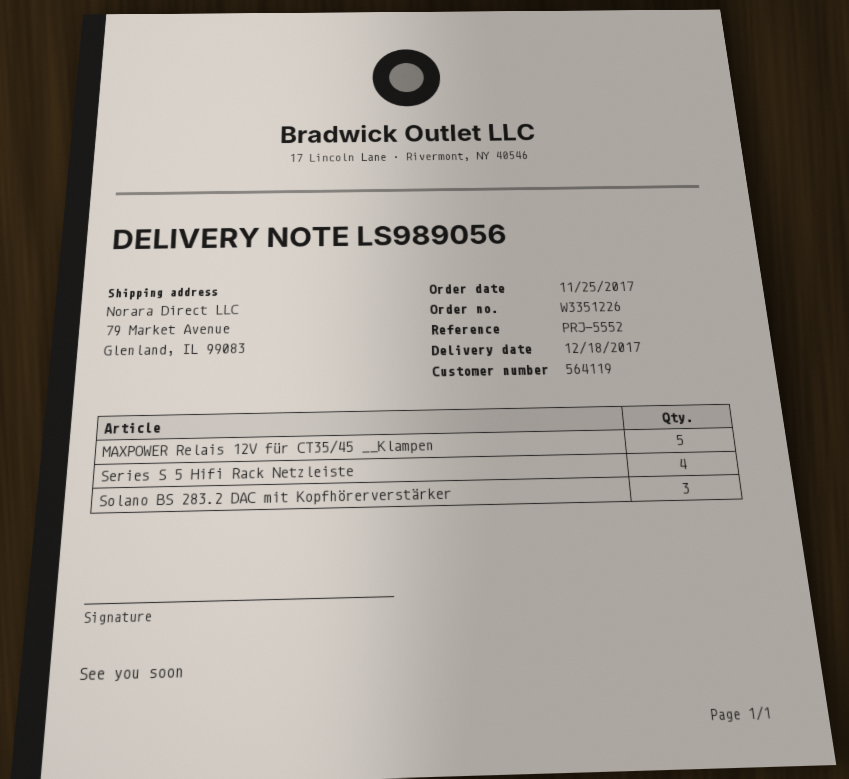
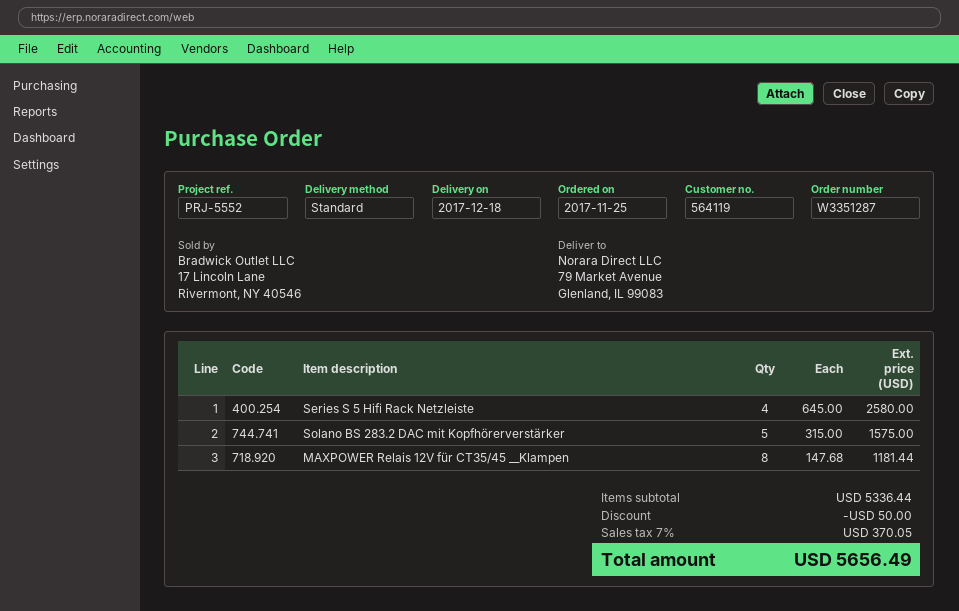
order number: W3351226 -> W3351287
MAXPOWER Relais 12V für CT35/45 __Klampen: 5 -> 8
Solano BS 283.2 DAC mit Kopfhörerverstärker: 3 -> 5

